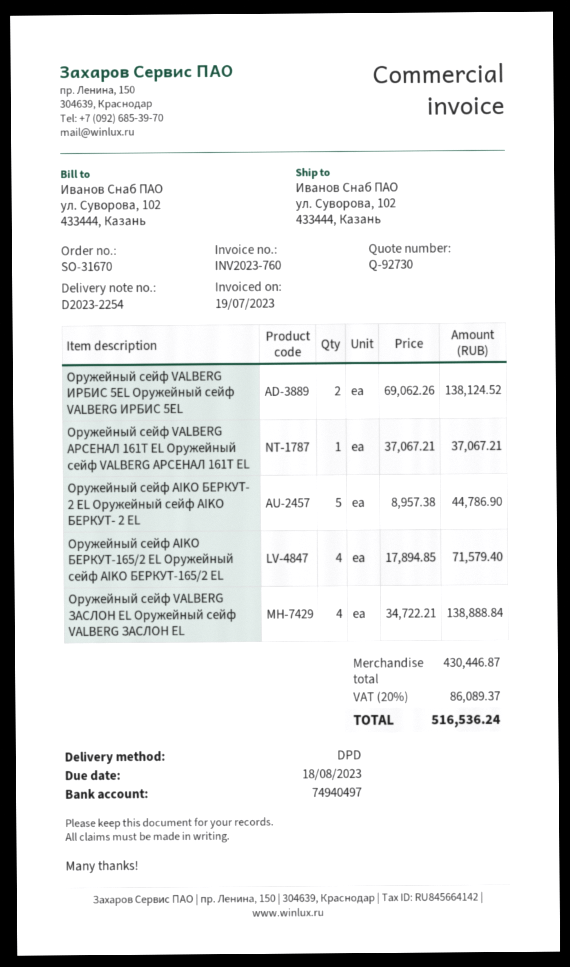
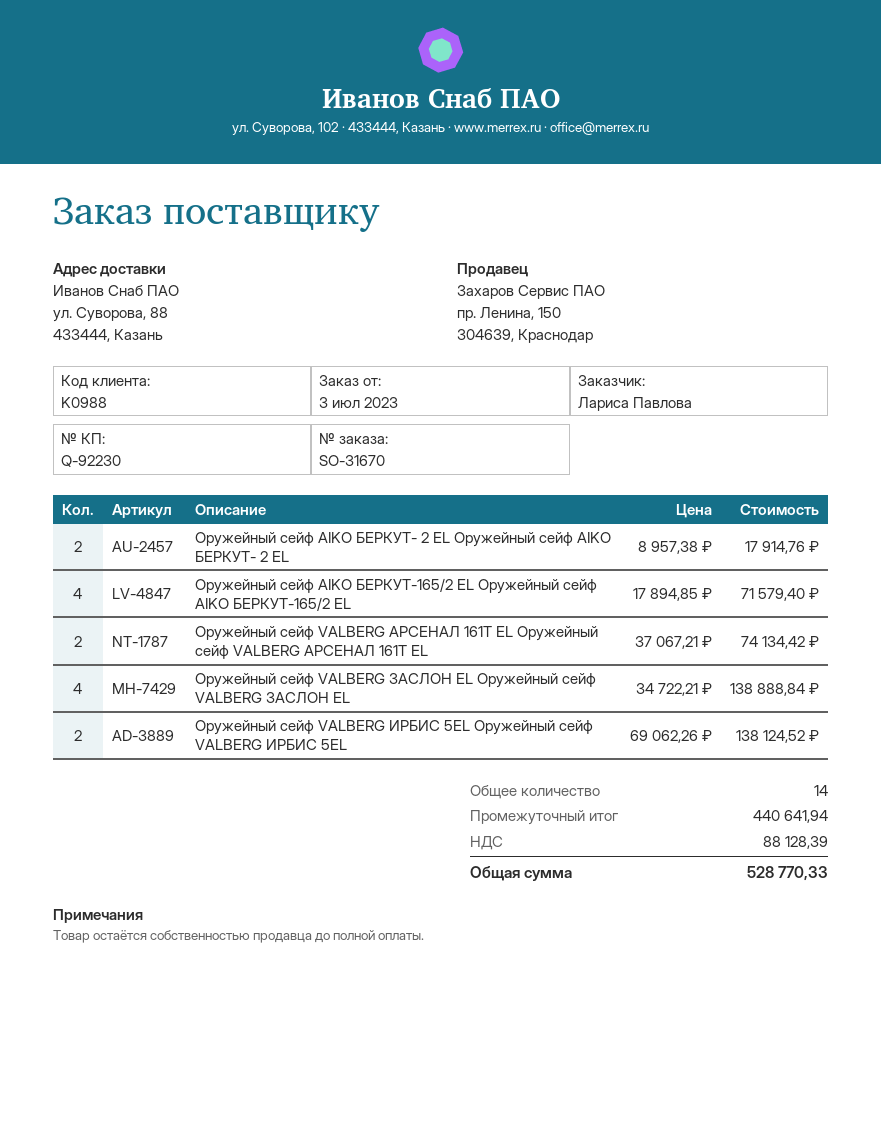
quote number: Q-92730 -> Q-92230
ship to: ул. Суворова, 102, 433444, Казань -> ул. Суворова, 88, 433444, Казань
Оружейный сейф VALBERG АРСЕНАЛ 161Т EL Оружейный сейф VALBERG АРСЕНАЛ 161Т EL: 1 x 37067.21 = 37067.21 -> 2 x 37067.21 = 74134.42
Оружейный сейф AIKO БЕРКУТ- 2 EL Оружейный сейф AIKO БЕРКУТ- 2 EL: 5 x 8957.38 = 44786.90 -> 2 x 8957.38 = 17914.76
subtotal: 430446.87 -> 440641.94
tax: 86089.37 -> 88128.39
total: 516536.24 -> 528770.33

